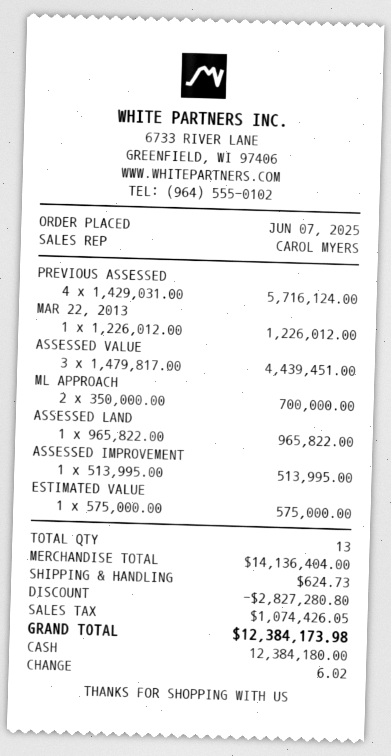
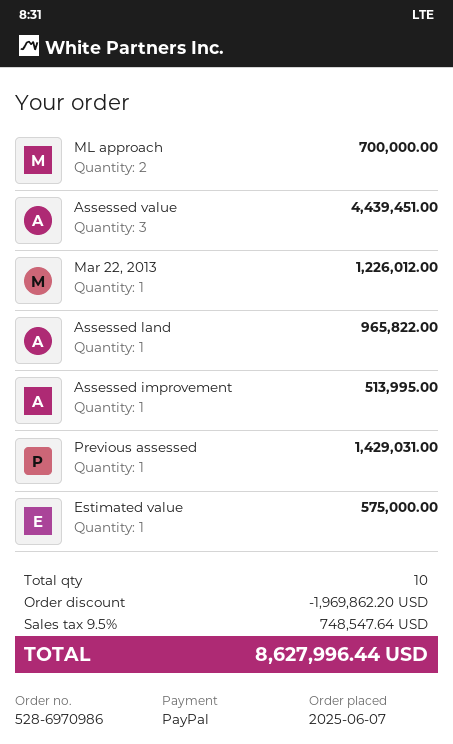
payment method: cash -> PayPal
PREVIOUS ASSESSED: 4 for 5716124.00 -> 1 for 1429031.00
total quantity: 13 -> 10
discount: 2827280.80 -> 1969862.20
shipping: 624.73 -> none
tax: 1074426.05 -> 748547.64
total: 12384173.98 -> 8627996.44

